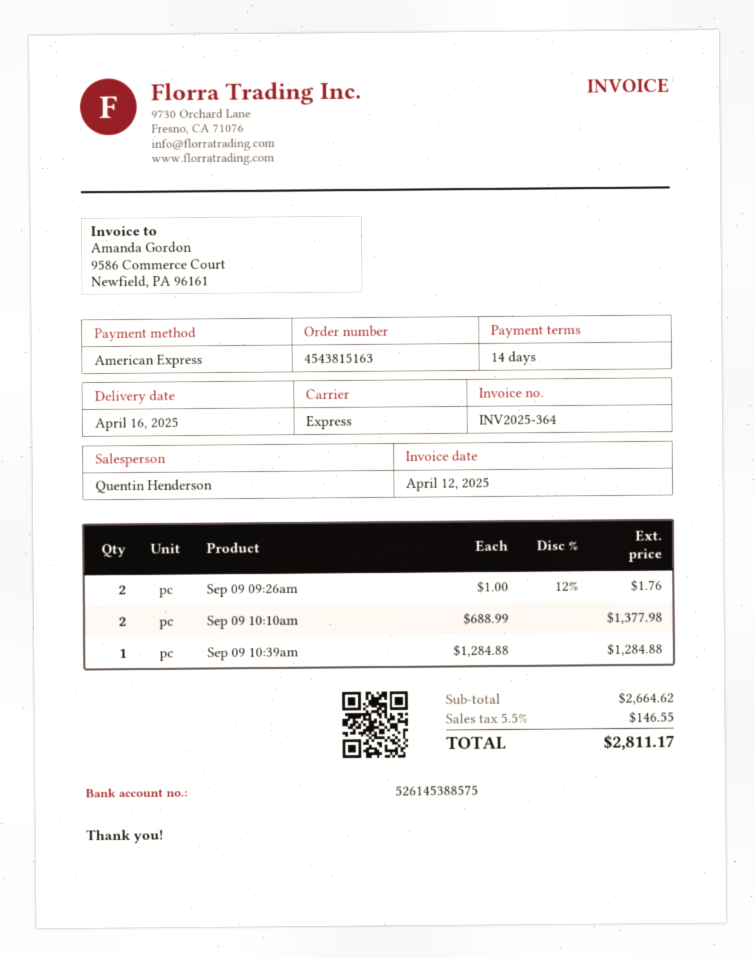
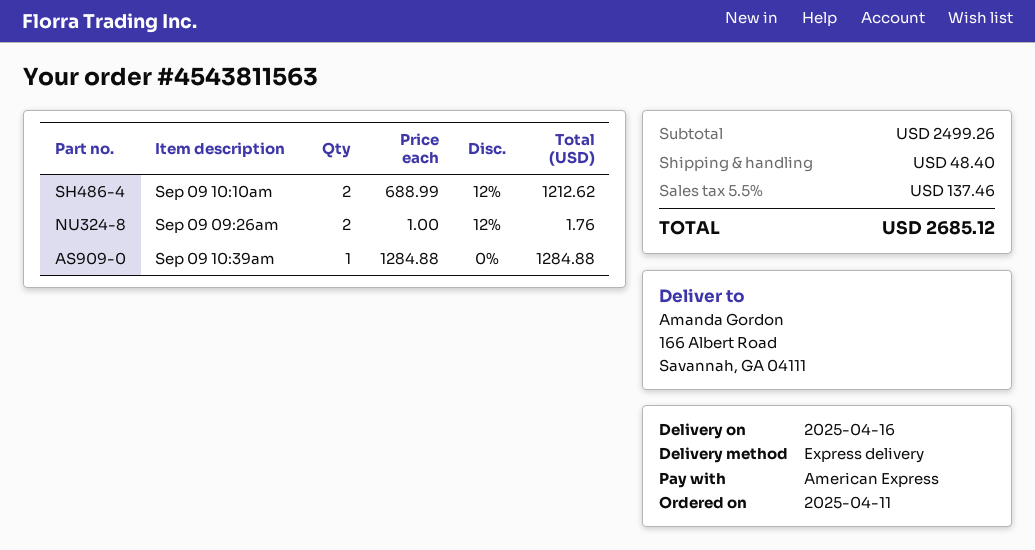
order number: 4543815163 -> 4543811563
Sep 09 10:10am: 2 x 688.99 = 1377.98 -> 2 x 688.99 - 12% = 1212.62
subtotal: 2664.62 -> 2499.26
shipping: none -> 48.40
tax: 5.5% = 146.55 -> 5.5% = 137.46
total: 2811.17 -> 2685.12

